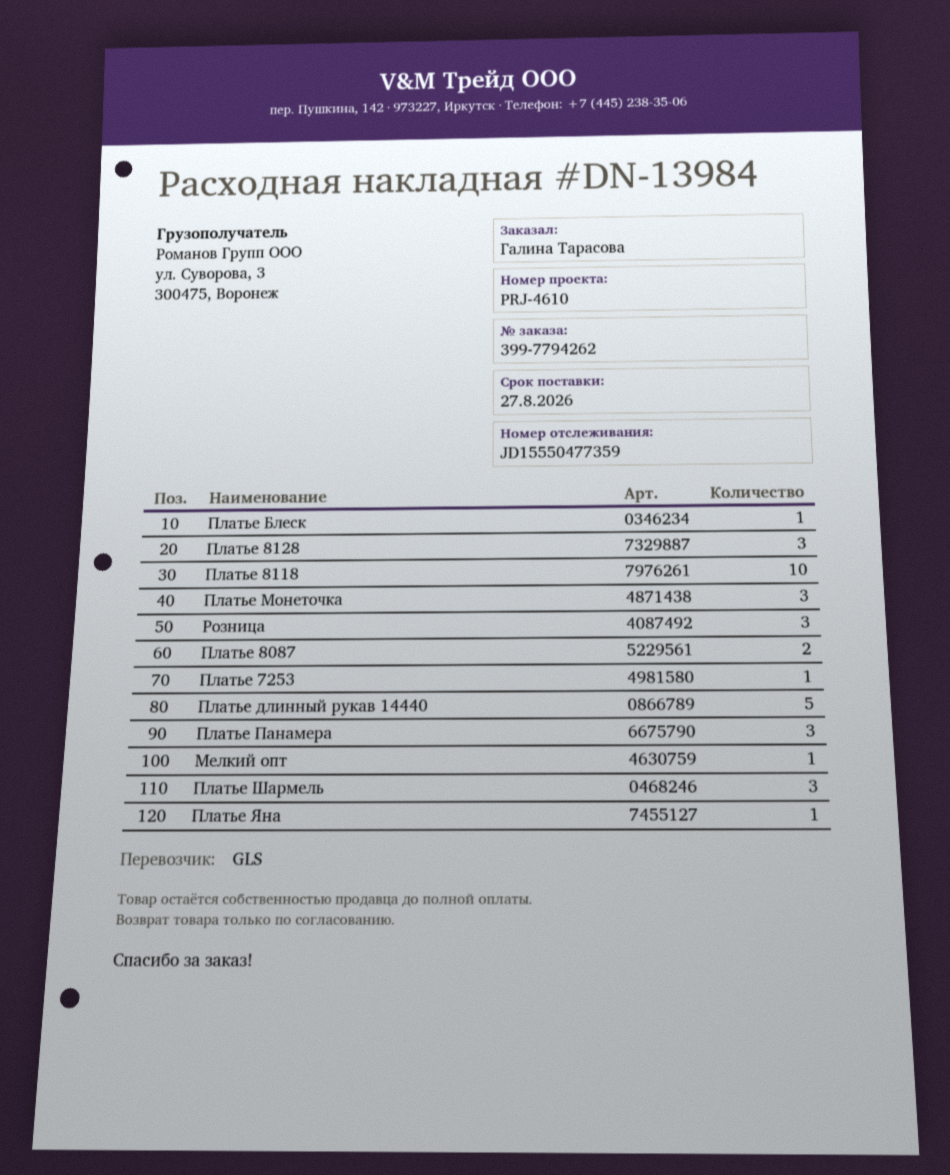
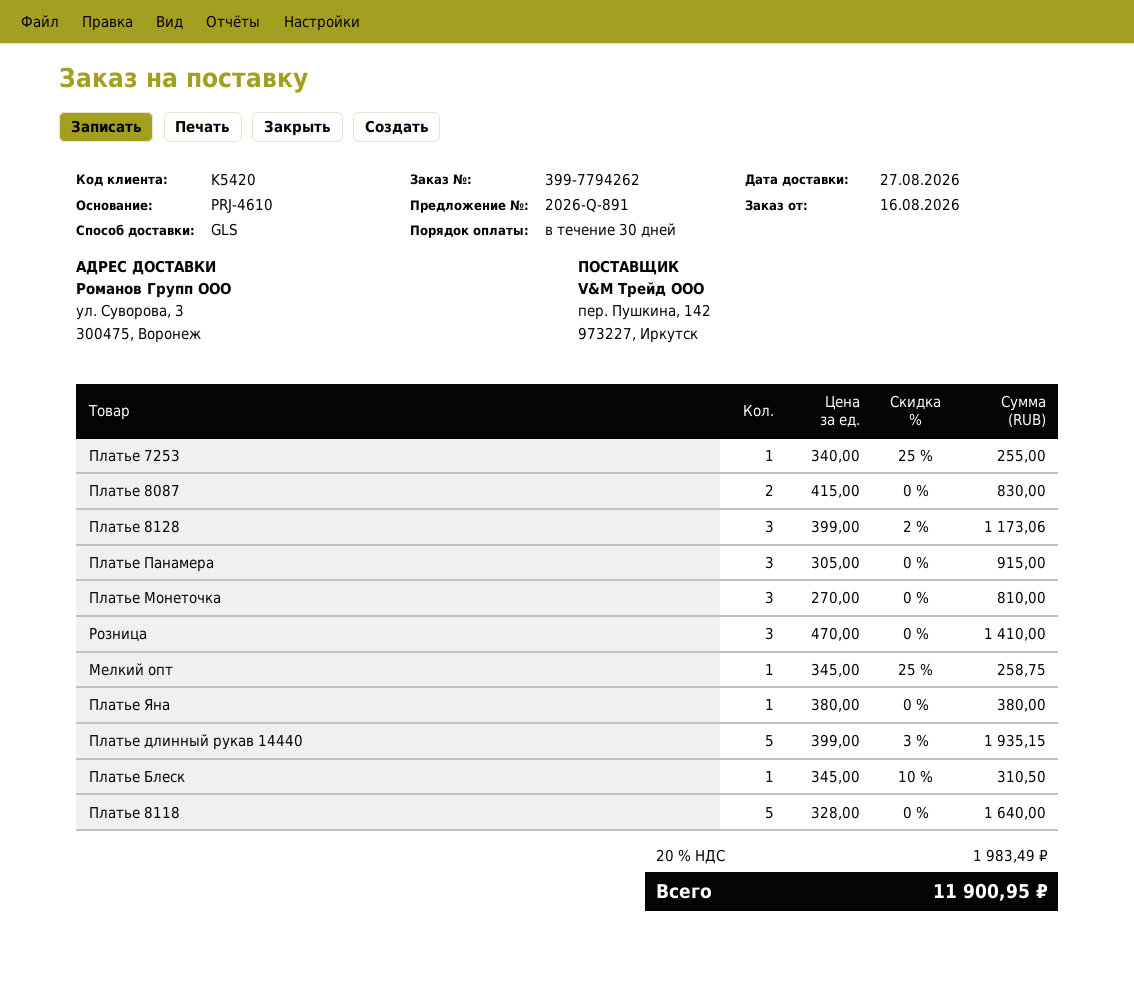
Платье 8118: 10 -> 5
Платье Шармель: 3 -> none

